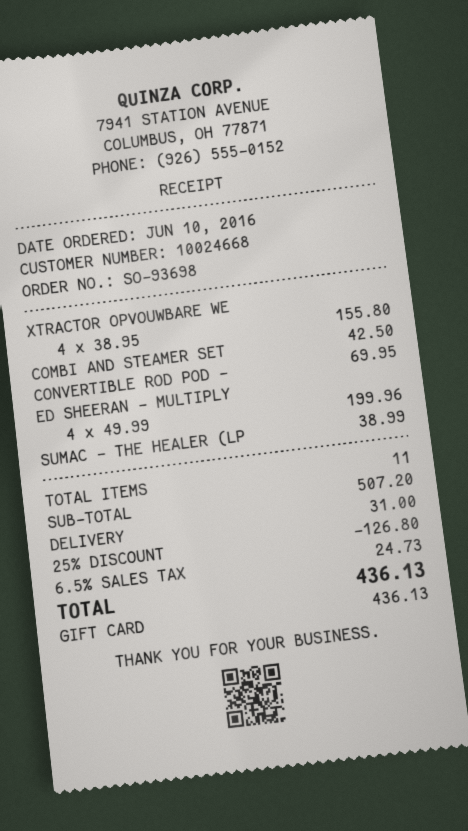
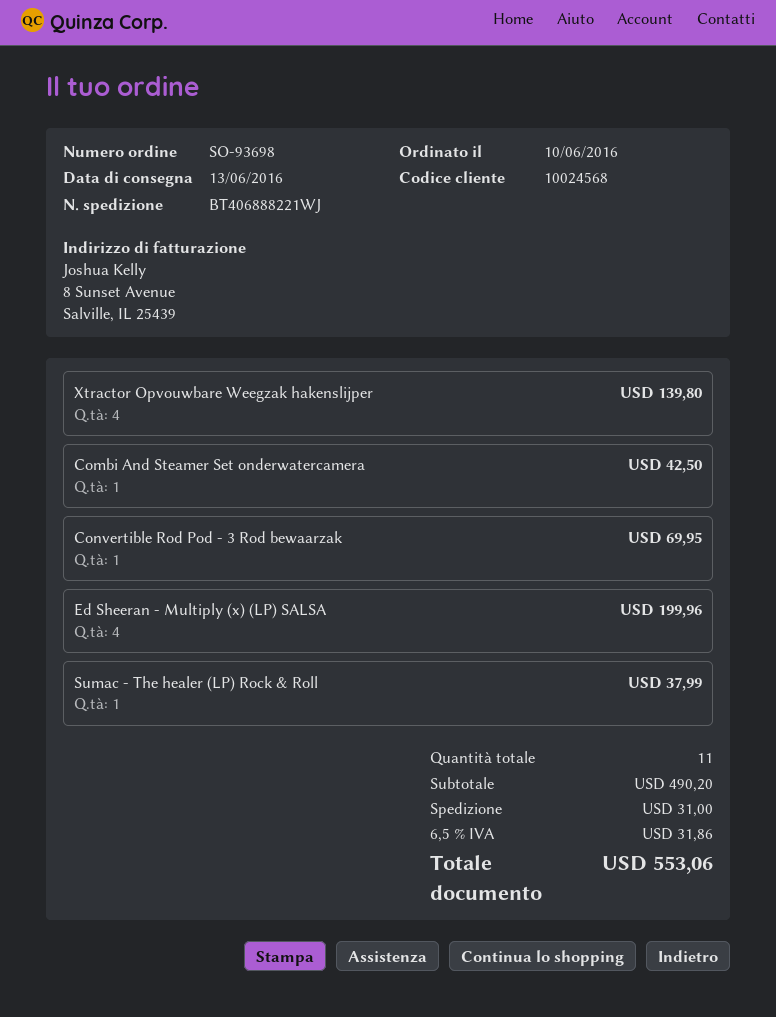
customer number: 10024668 -> 10024568
XTRACTOR OPVOUWBARE WE: 4 for 155.80 -> 4 for 139.80
SUMAC - THE HEALER (LP: 1 for 38.99 -> 1 for 37.99
subtotal: 507.20 -> 490.20
discount: 25% = 126.80 -> none
tax: 6.5% = 24.73 -> 6.5% = 31.86
total: 436.13 -> 553.06

